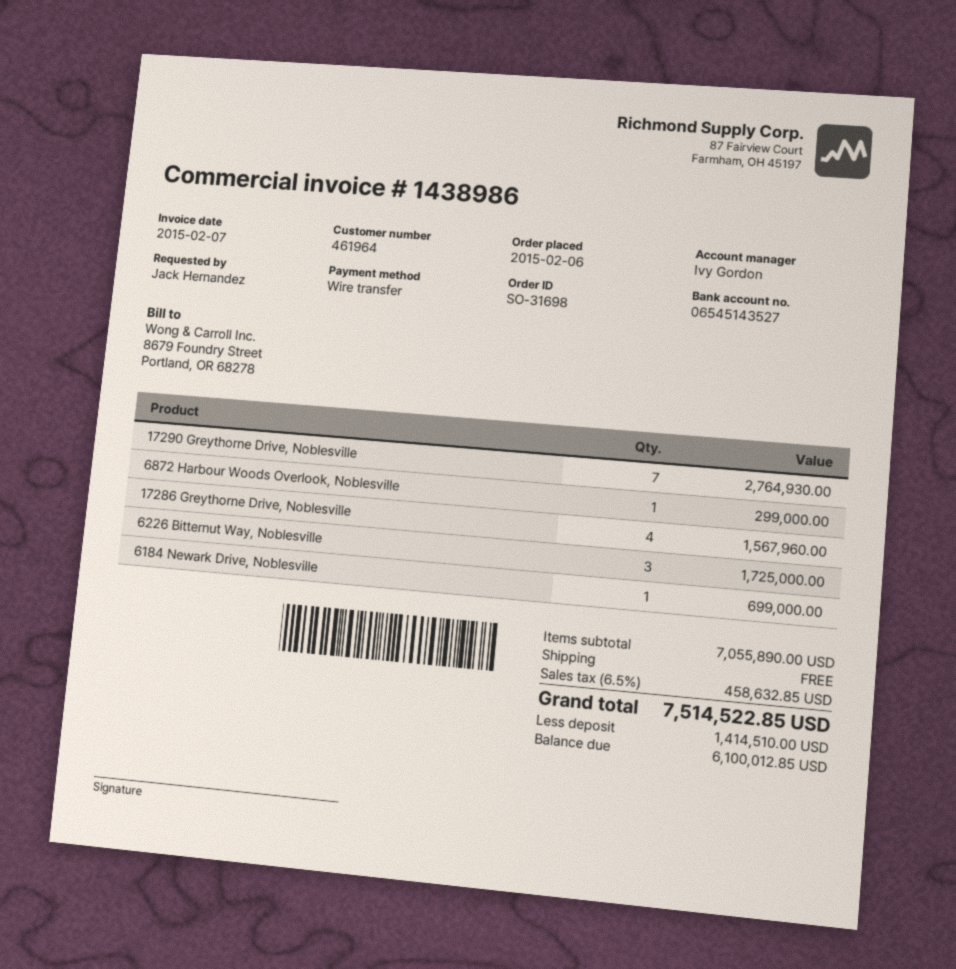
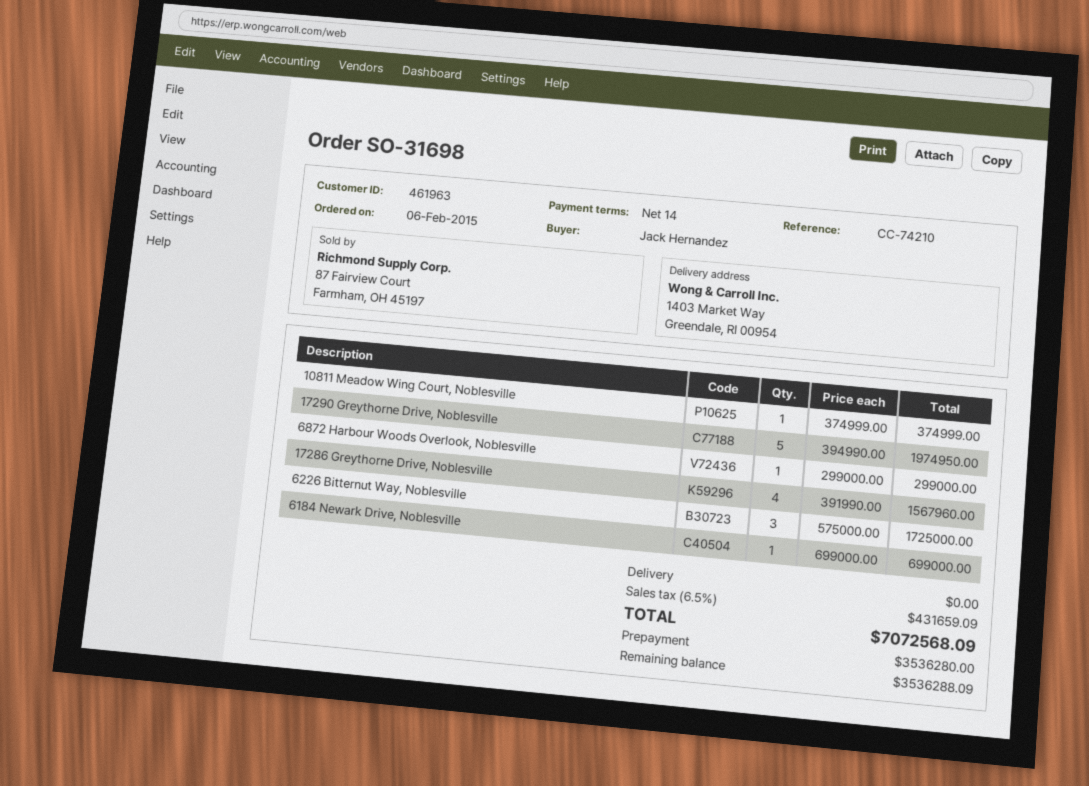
customer number: 461964 -> 461963
17290 Greythorne Drive, Noblesville: 7 for 2764930.00 -> 5 for 1974950.00
10811 Meadow Wing Court, Noblesville: none -> 1 for 374999.00
tax: 6.5% = 458632.85 -> 6.5% = 431659.09
total: 7514522.85 -> 7072568.09
deposit: 1414510.00 -> 3536280.00
balance: 6100012.85 -> 3536288.09

